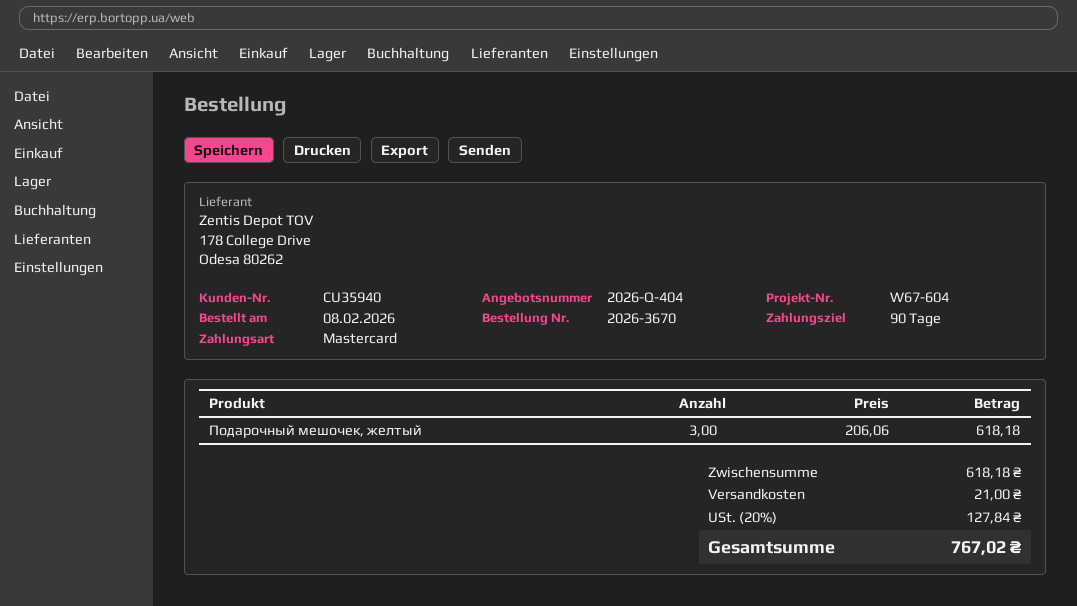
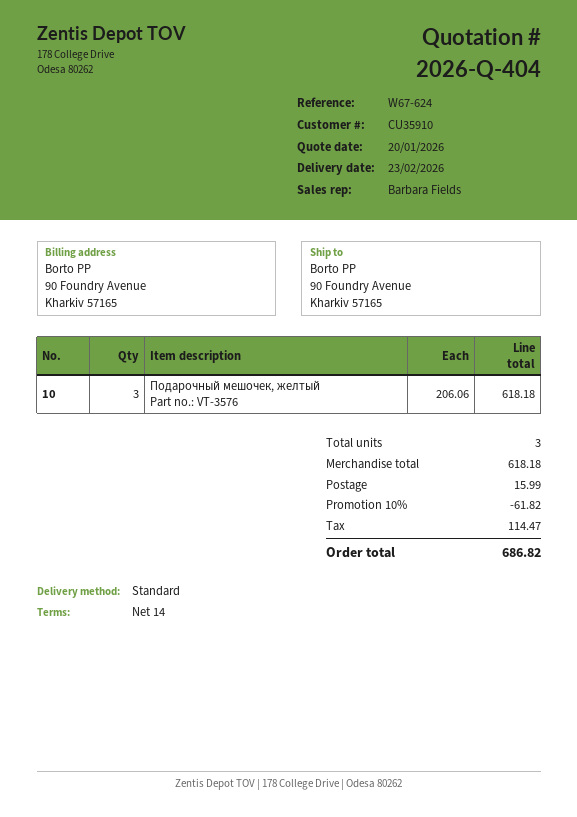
payment terms: 90 days -> 14 days
customer number: CU35940 -> CU35910
reference: W67-604 -> W67-624
discount: none -> 10% = 61.82
shipping: 21.00 -> 15.99
tax: 127.84 -> 114.47
total: 767.02 -> 686.82

